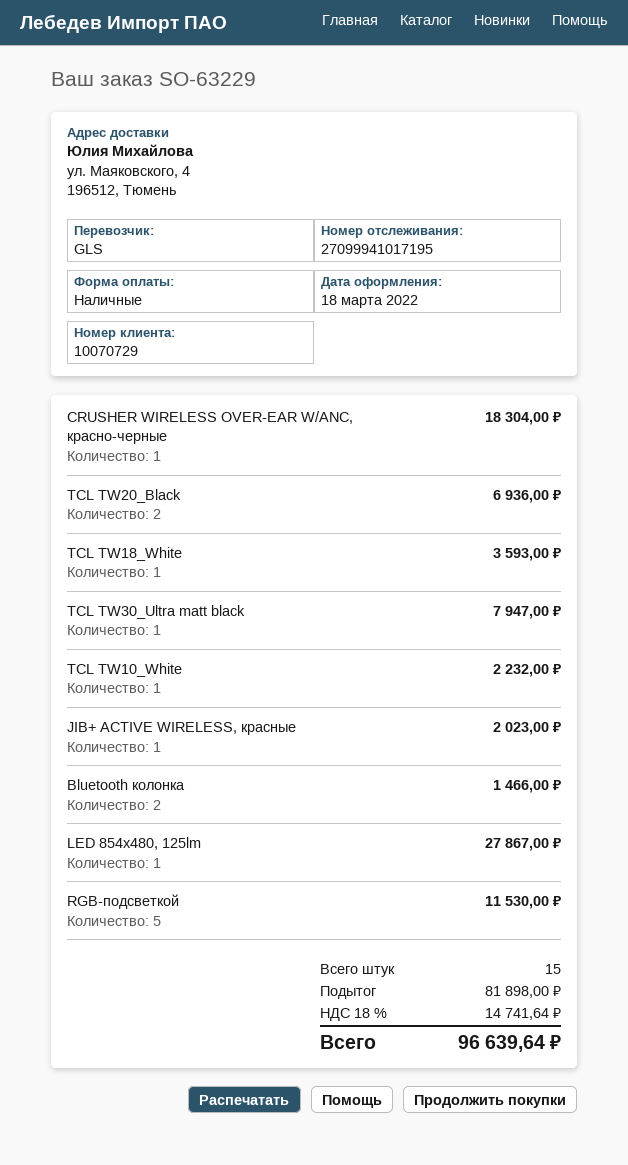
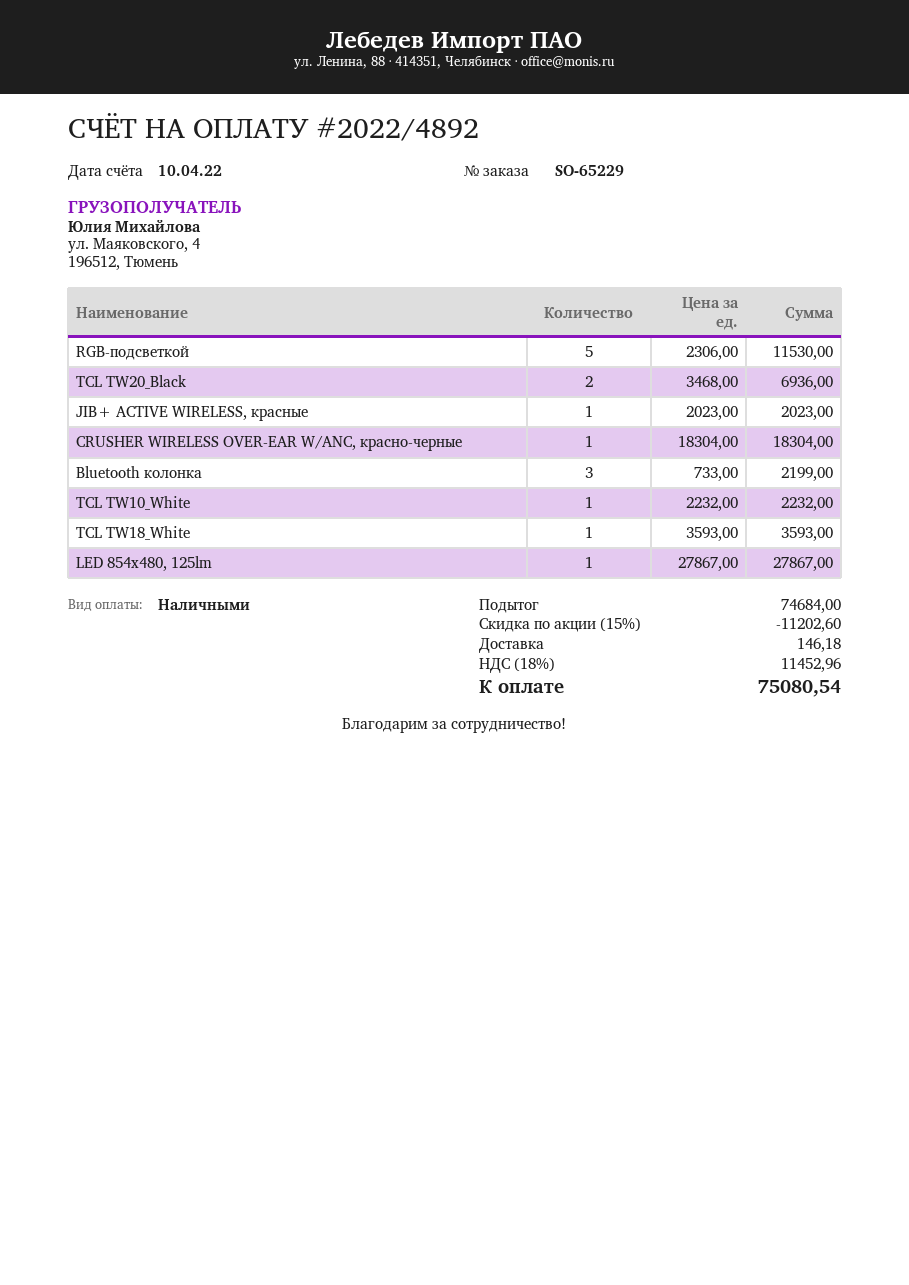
order number: SO-63229 -> SO-65229
TCL TW30_Ultra matt black: 1 for 7947.00 -> none
Bluetooth колонка: 2 for 1466.00 -> 3 for 2199.00
subtotal: 81898.00 -> 74684.00
discount: none -> 15% = 11202.60
shipping: none -> 146.18
tax: 18% = 14741.64 -> 18% = 11452.96
total: 96639.64 -> 75080.54

